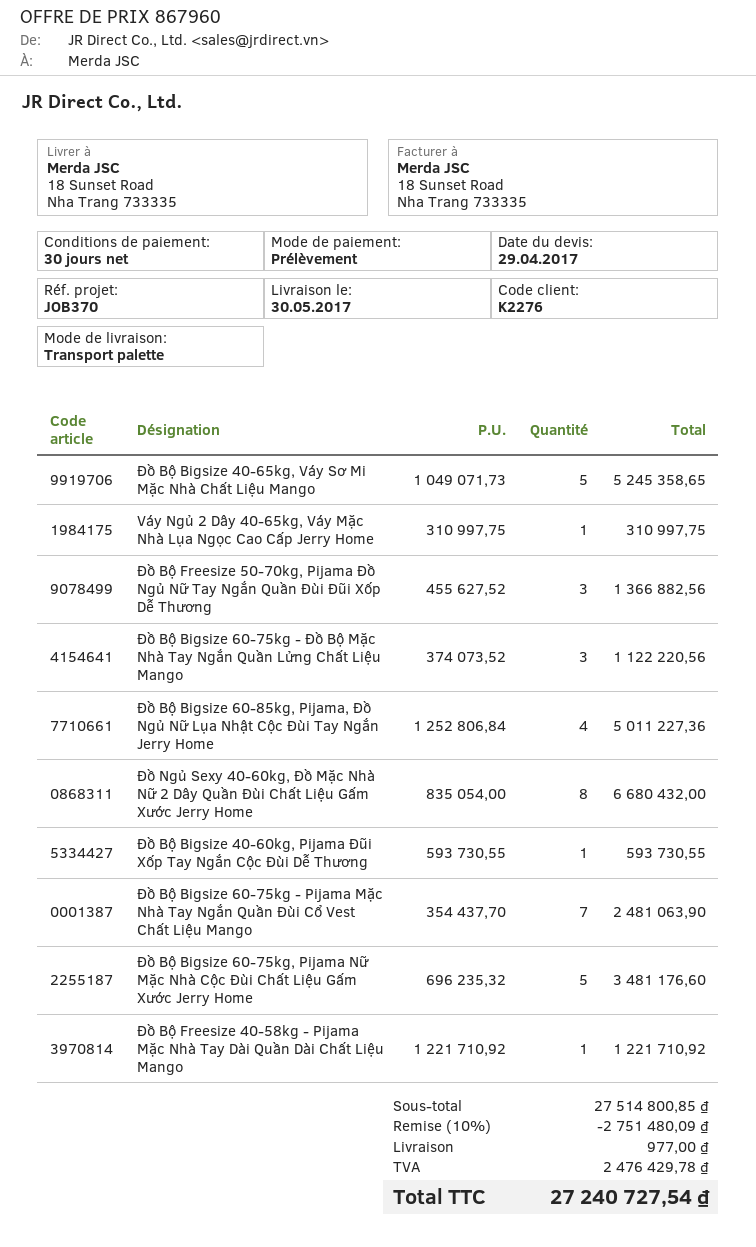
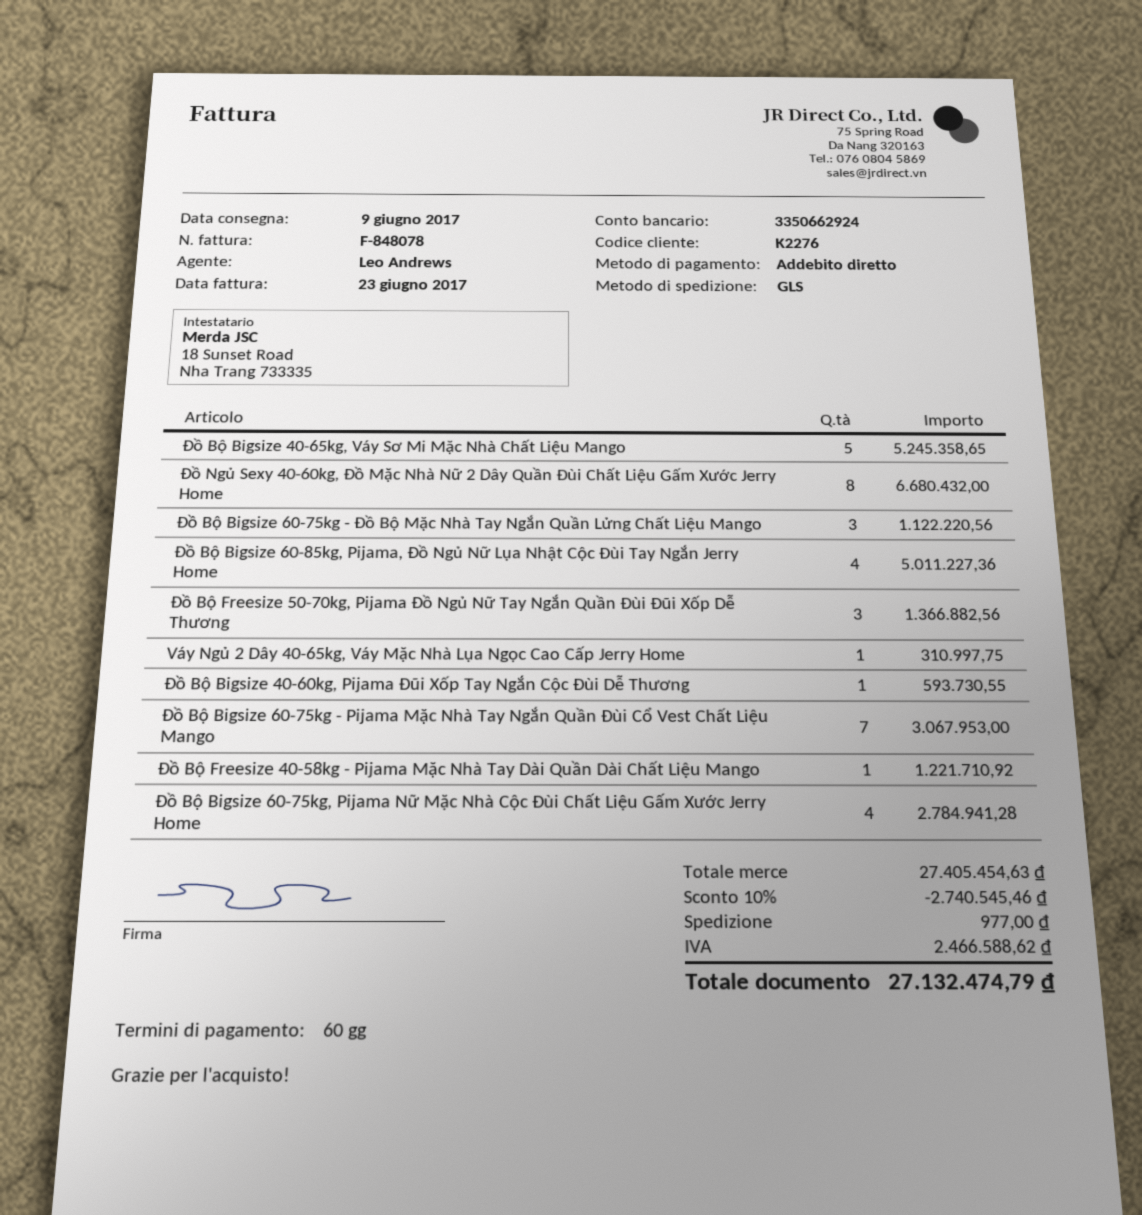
delivery date: 2017-05-30 -> 2017-06-09
payment terms: 30 days -> 60 days
shipping method: pallet freight -> GLS
Đồ Bộ Bigsize 60-75kg - Pijama Mặc Nhà Tay Ngắn Quần Đùi Cổ Vest Chất Liệu Mango: 7 for 2481063.90 -> 7 for 3067953.00
Đồ Bộ Bigsize 60-75kg, Pijama Nữ Mặc Nhà Cộc Đùi Chất Liệu Gấm Xước Jerry Home: 5 for 3481176.60 -> 4 for 2784941.28
subtotal: 27514800.85 -> 27405454.63
discount: 10% = 2751480.09 -> 10% = 2740545.46
tax: 2476429.78 -> 2466588.62
total: 27240727.54 -> 27132474.79

